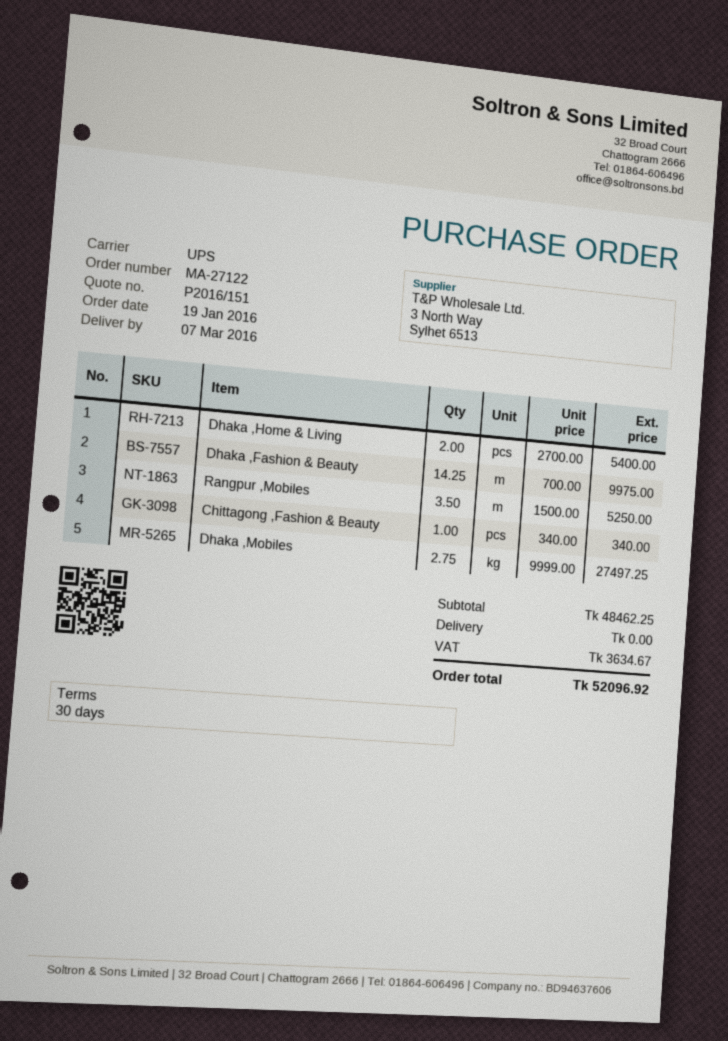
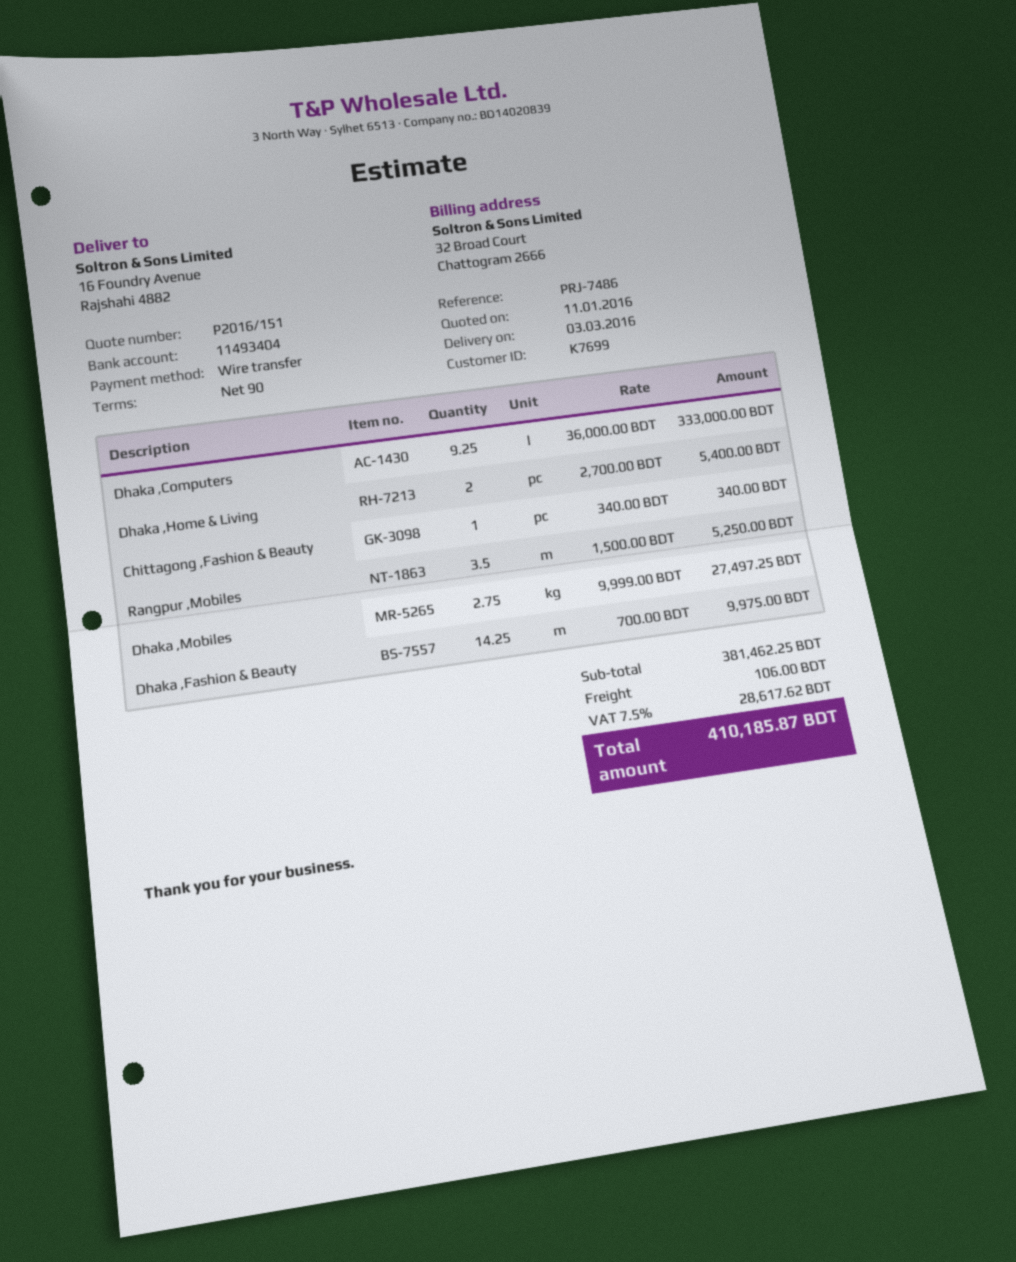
delivery date: 2016-03-07 -> 2016-03-03
payment terms: 30 days -> 90 days
Dhaka ,Computers: none -> 9.25 x 36000.00 = 333000.00
subtotal: 48462.25 -> 381462.25
shipping: 0.00 -> 106.00
tax: 3634.67 -> 28617.62
total: 52096.92 -> 410185.87

